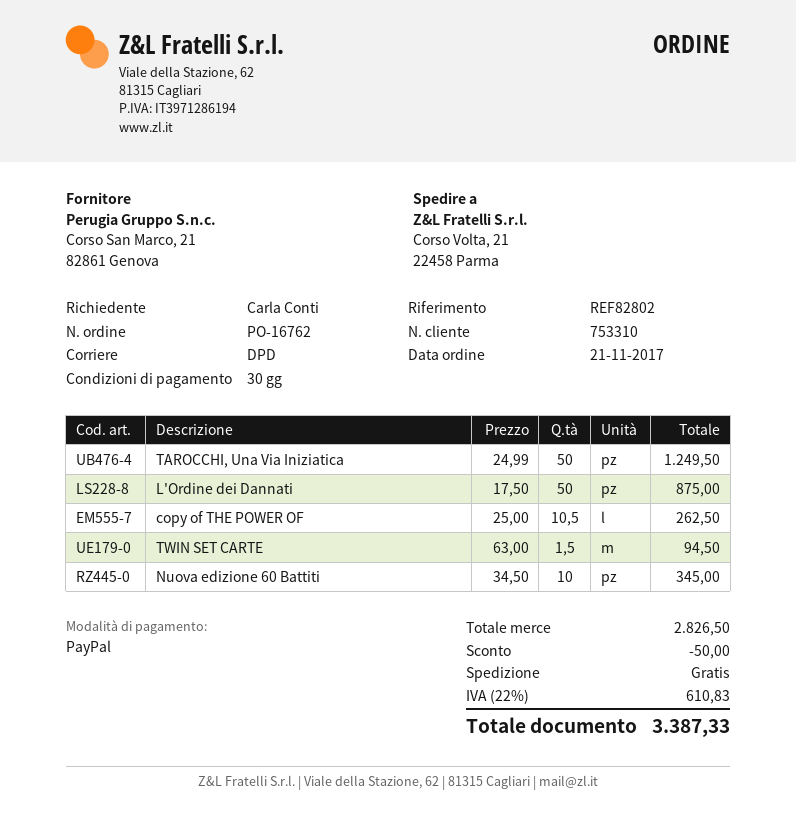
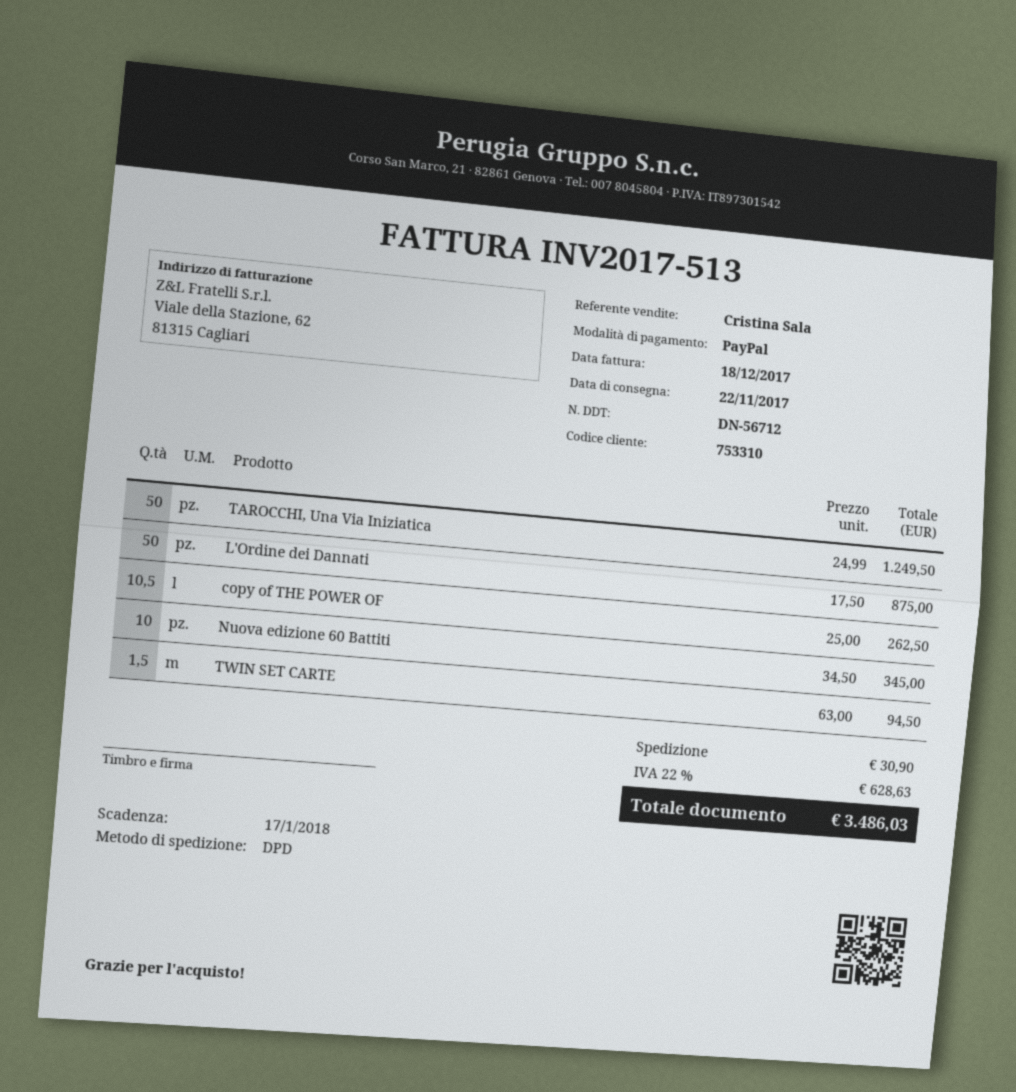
discount: 50.00 -> none
shipping: 0.00 -> 30.90
tax: 22% = 610.83 -> 22% = 628.63
total: 3387.33 -> 3486.03

